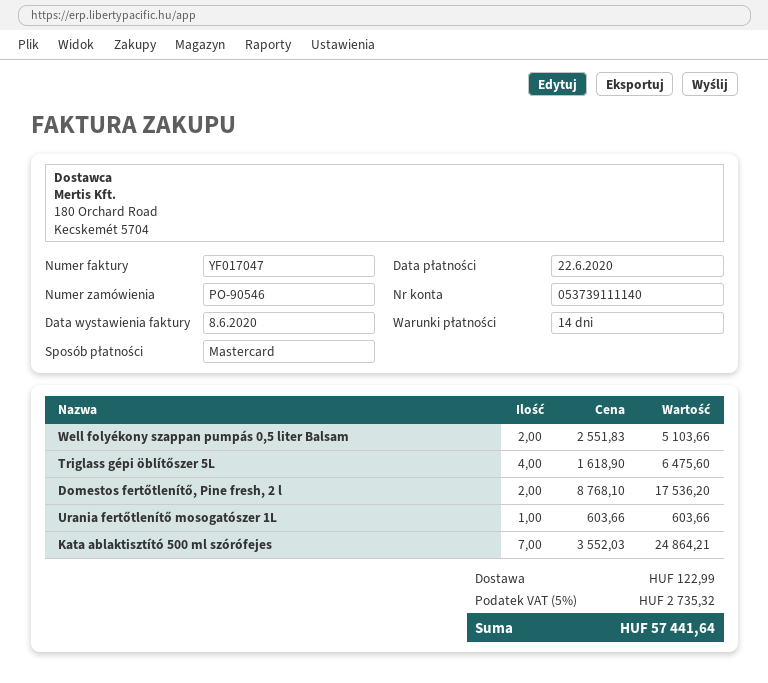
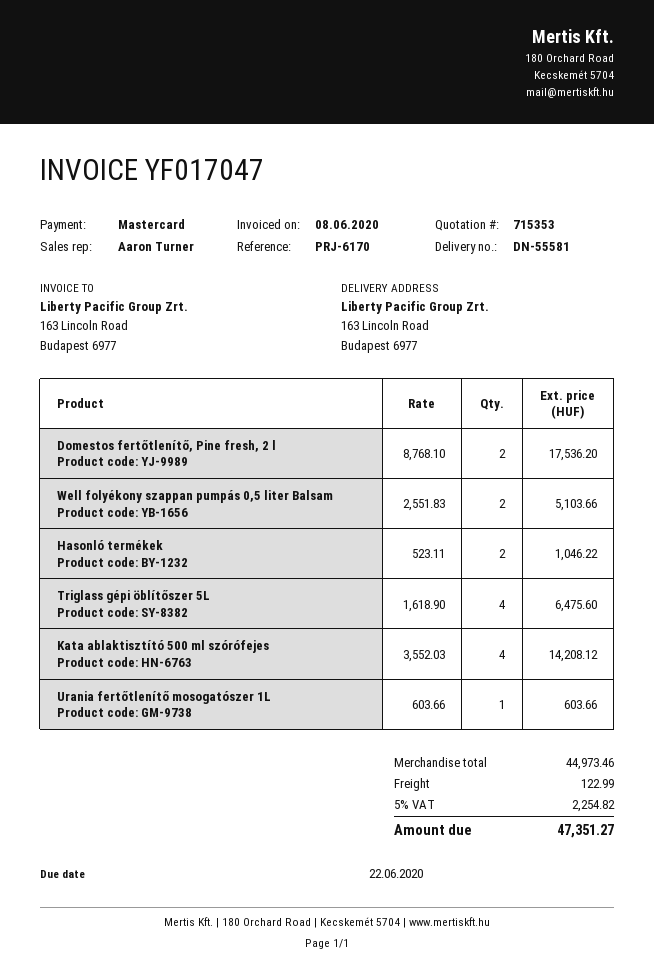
Kata ablaktisztító 500 ml szórófejes: 7 x 3552.03 = 24864.21 -> 4 x 3552.03 = 14208.12
Hasonló termékek: none -> 2 x 523.11 = 1046.22
tax: 5% = 2735.32 -> 5% = 2254.82
total: 57441.64 -> 47351.27

